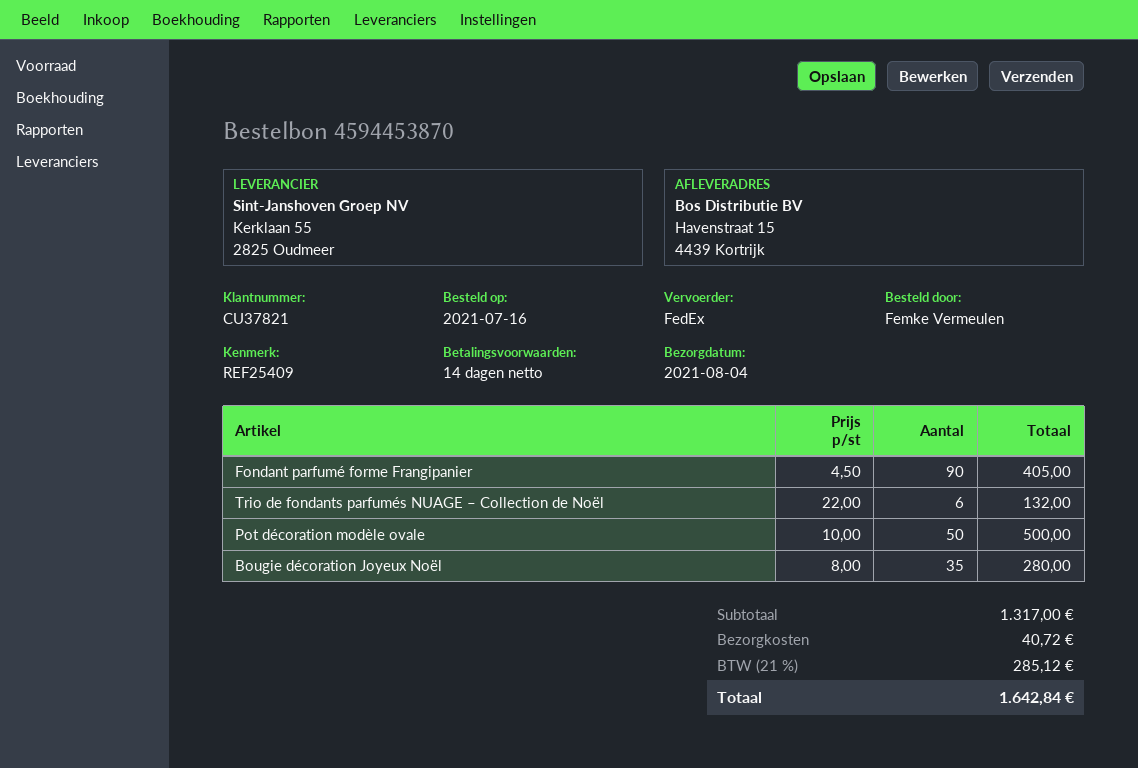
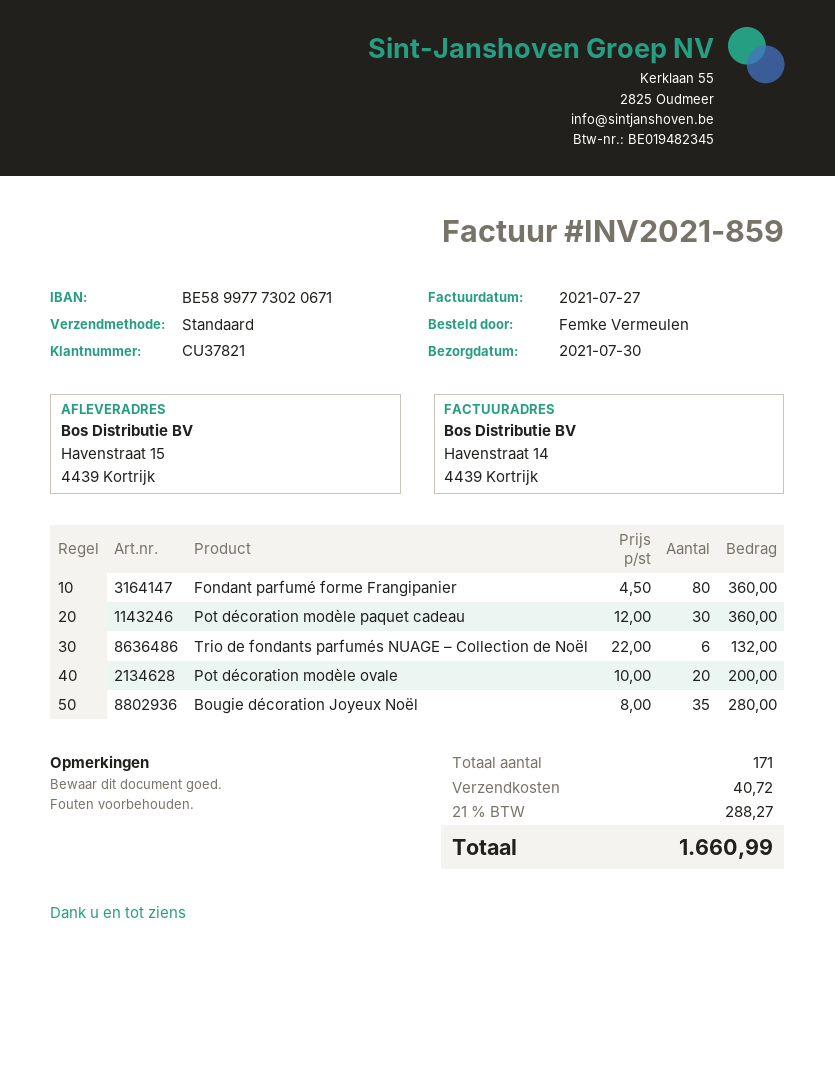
delivery date: 2021-08-04 -> 2021-07-30
shipping method: FedEx -> standard
Fondant parfumé forme Frangipanier: 90 x 4.50 = 405.00 -> 80 x 4.50 = 360.00
Pot décoration modèle ovale: 50 x 10.00 = 500.00 -> 20 x 10.00 = 200.00
Pot décoration modèle paquet cadeau: none -> 30 x 12.00 = 360.00
tax: 21% = 285.12 -> 21% = 288.27
total: 1642.84 -> 1660.99

